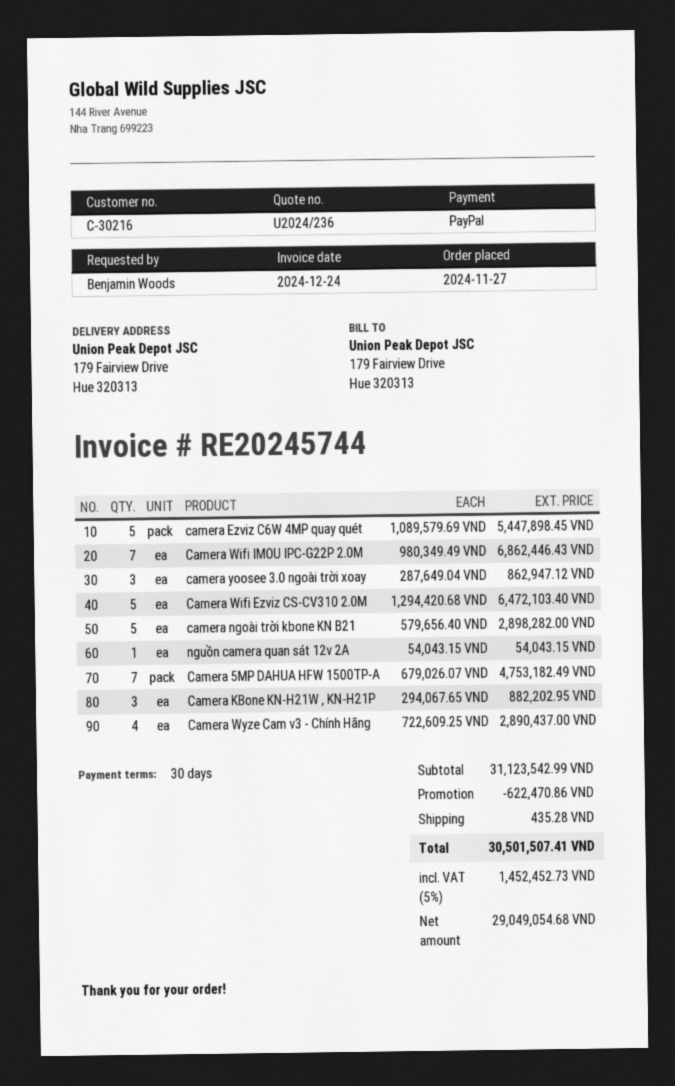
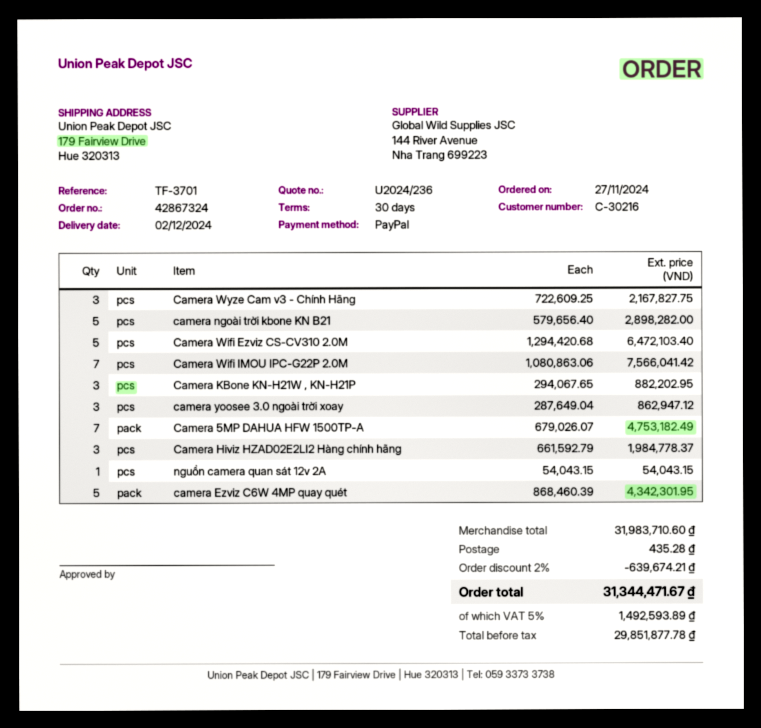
camera Ezviz C6W 4MP quay quét: 5 x 1089579.69 = 5447898.45 -> 5 x 868460.39 = 4342301.95
Camera Wifi IMOU IPC-G22P 2.0M: 7 x 980349.49 = 6862446.43 -> 7 x 1080863.06 = 7566041.42
Camera Wyze Cam v3 - Chính Hãng: 4 x 722609.25 = 2890437.00 -> 3 x 722609.25 = 2167827.75
Camera Hiviz HZAD02E2LI2 Hàng chính hãng: none -> 3 x 661592.79 = 1984778.37
subtotal: 31123542.99 -> 31983710.60
discount: 622470.86 -> 639674.21
net: 29049054.68 -> 29851877.78
tax: 5% = 1452452.73 -> 5% = 1492593.89
total: 30501507.41 -> 31344471.67

